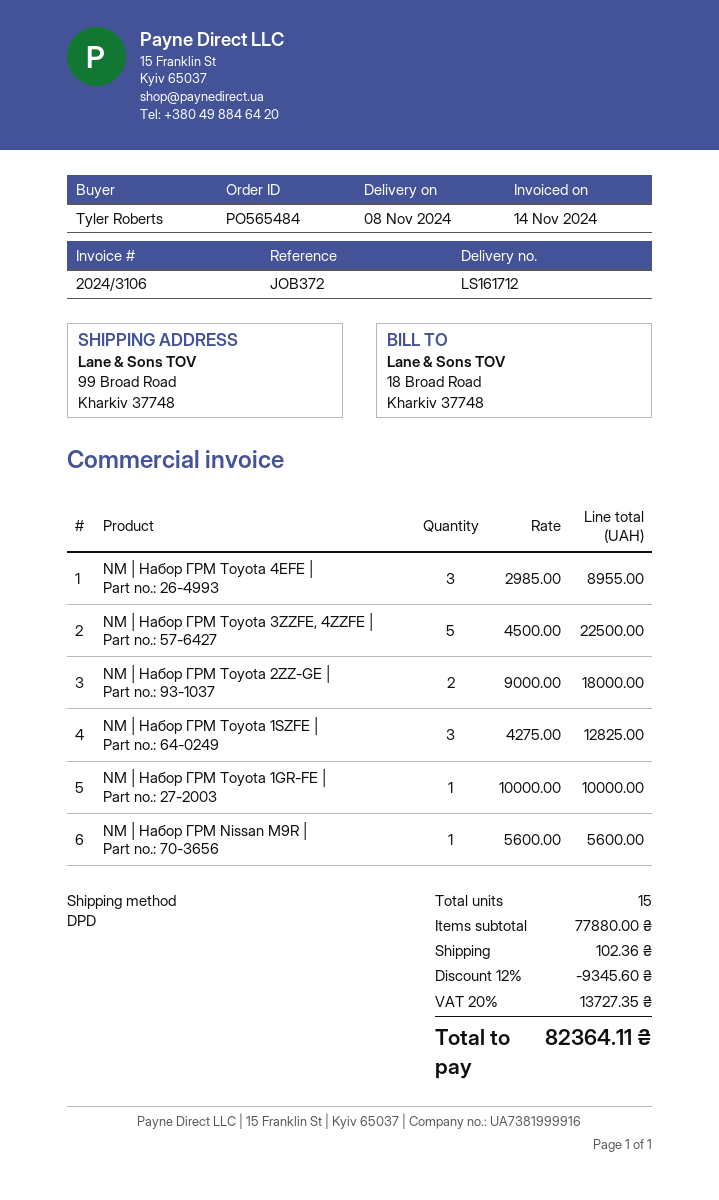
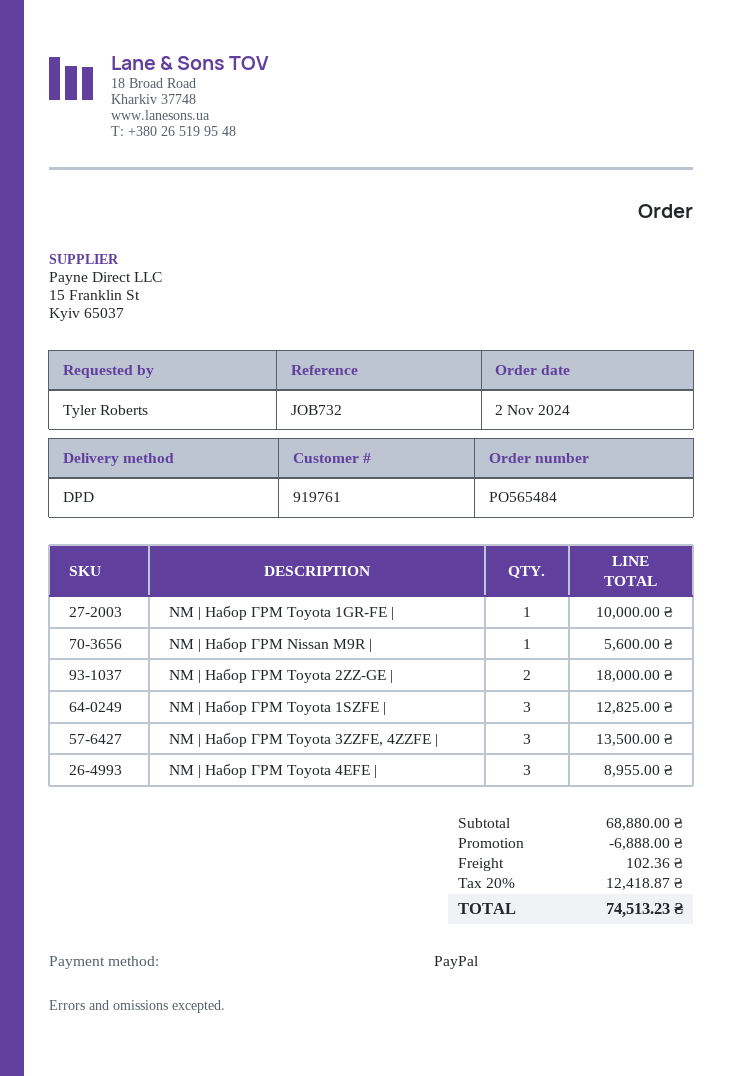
reference: JOB372 -> JOB732
NM | Набор ГРМ Toyota 3ZZFE, 4ZZFE |: 5 for 22500.00 -> 3 for 13500.00
subtotal: 77880.00 -> 68880.00
discount: 9345.60 -> 6888.00
tax: 20% = 13727.35 -> 20% = 12418.87
total: 82364.11 -> 74513.23

